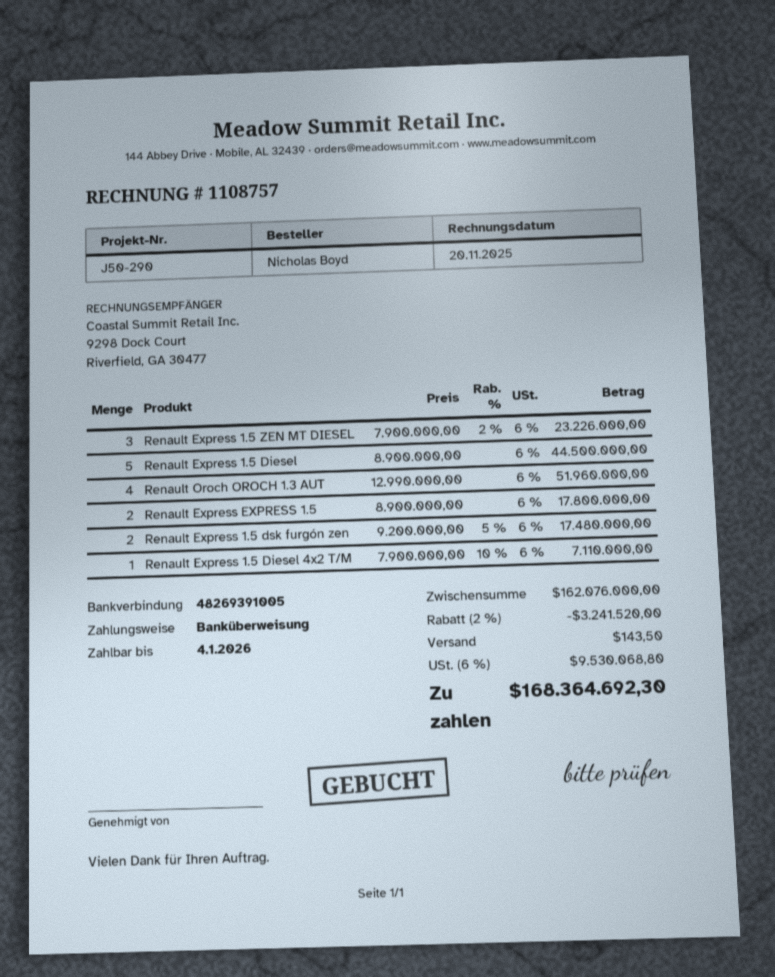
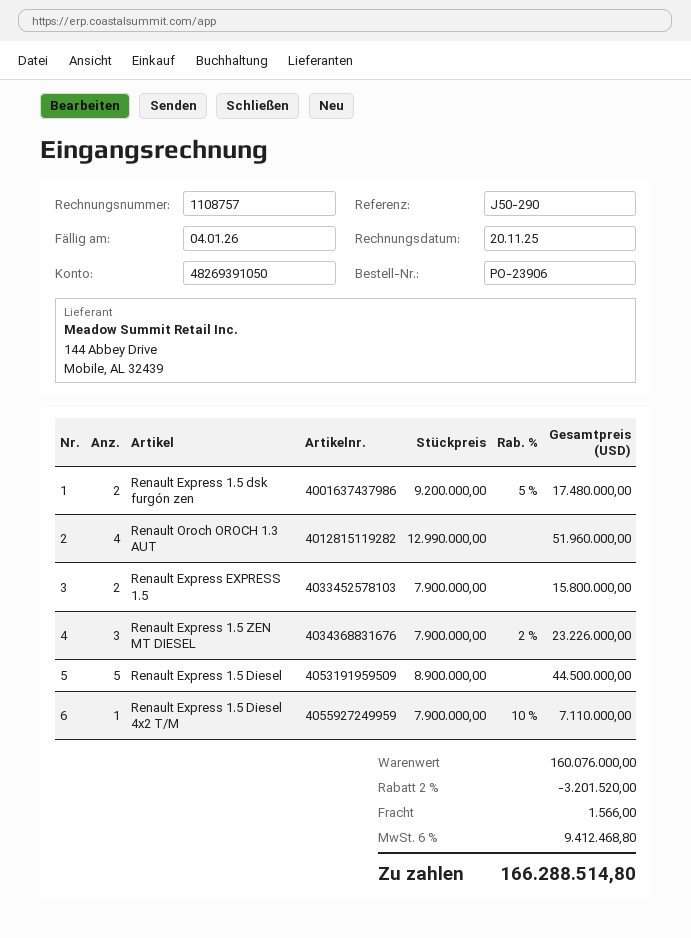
bank account: 48269391005 -> 48269391050
Renault Express EXPRESS 1.5: 2 x 8900000.00 = 17800000.00 -> 2 x 7900000.00 = 15800000.00
subtotal: 162076000.00 -> 160076000.00
discount: 2% = 3241520.00 -> 2% = 3201520.00
shipping: 143.50 -> 1566.00
tax: 6% = 9530068.80 -> 6% = 9412468.80
total: 168364692.30 -> 166288514.80

